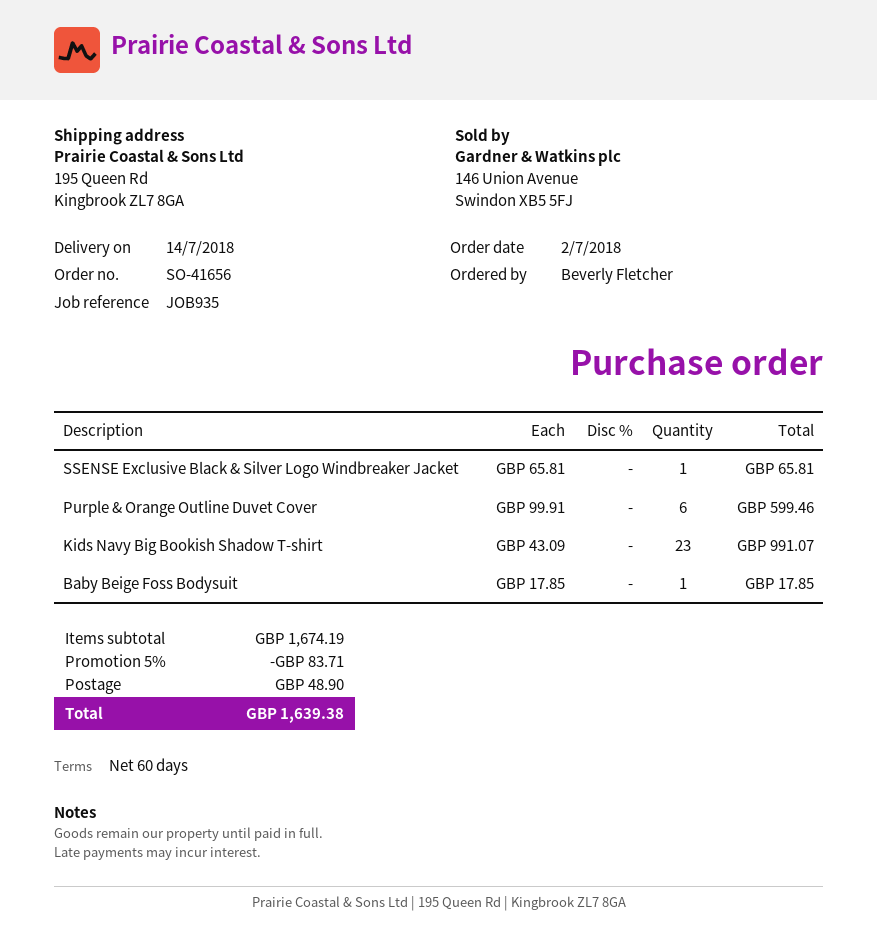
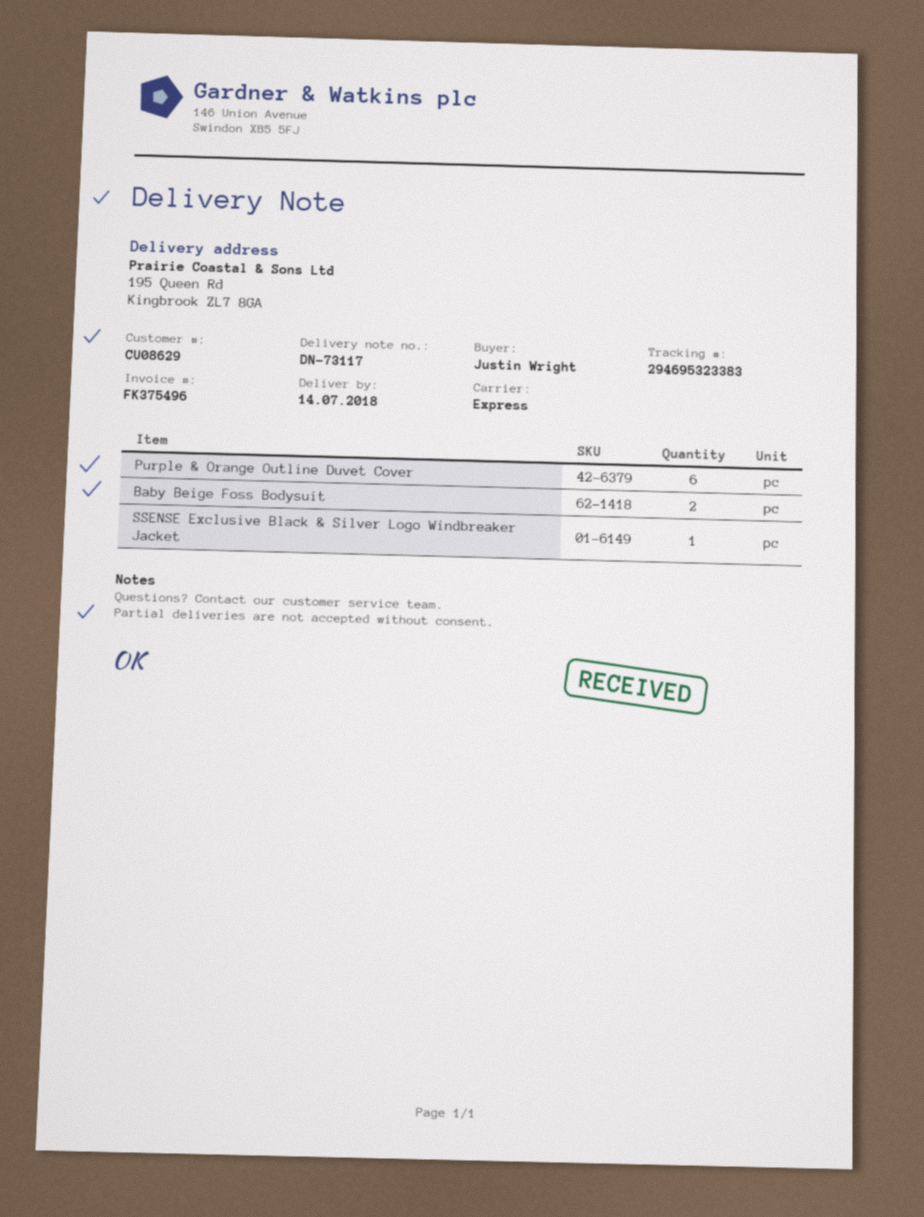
ordered by: Beverly Fletcher -> Justin Wright
Kids Navy Big Bookish Shadow T-shirt: 23 -> none
Baby Beige Foss Bodysuit: 1 -> 2

